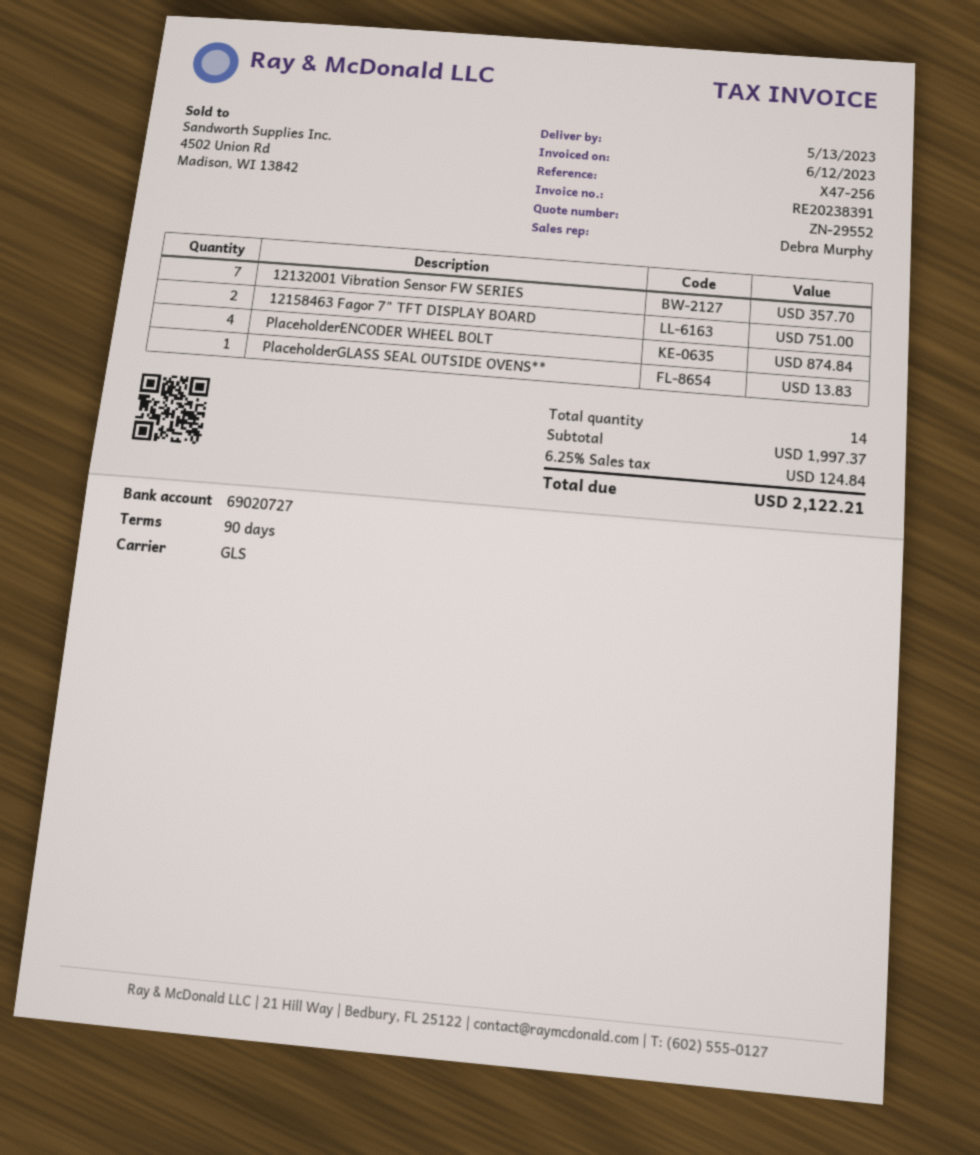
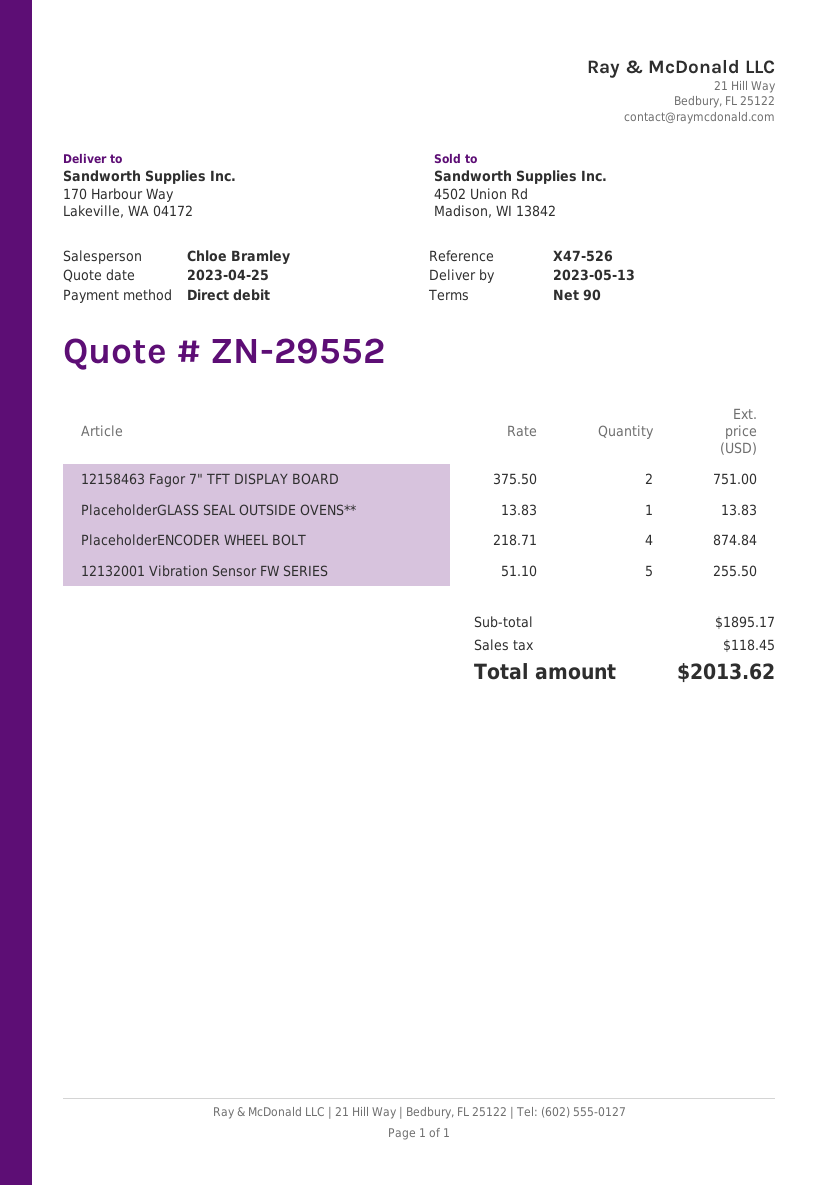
reference: X47-256 -> X47-526
sales rep: Debra Murphy -> Chloe Bramley
12132001 Vibration Sensor FW SERIES: 7 for 357.70 -> 5 for 255.50
subtotal: 1997.37 -> 1895.17
tax: 124.84 -> 118.45
total: 2122.21 -> 2013.62

